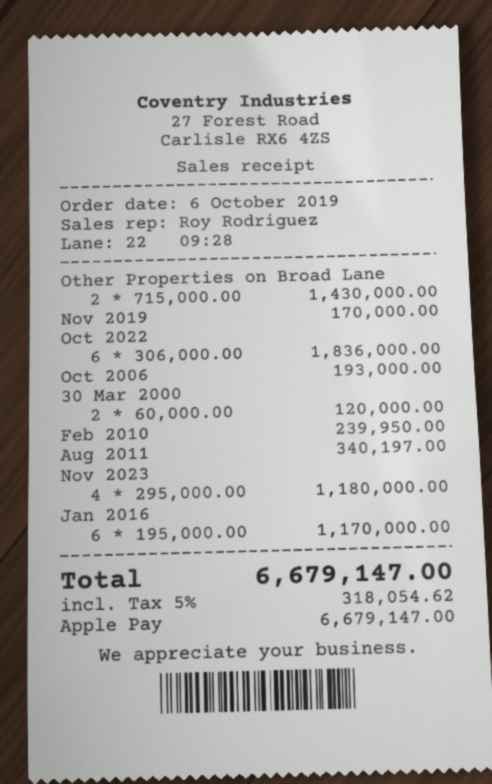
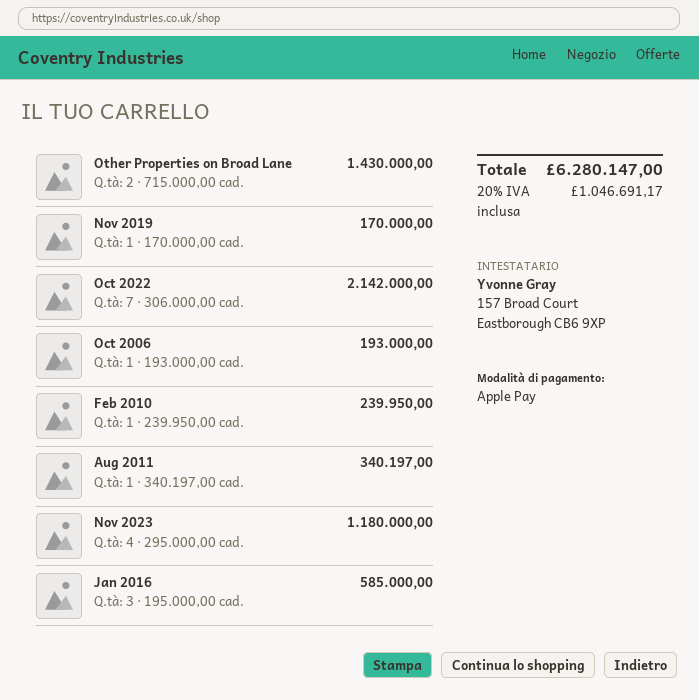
Oct 2022: 6 x 306000.00 = 1836000.00 -> 7 x 306000.00 = 2142000.00
30 Mar 2000: 2 x 60000.00 = 120000.00 -> none
Jan 2016: 6 x 195000.00 = 1170000.00 -> 3 x 195000.00 = 585000.00
tax: 5% = 318054.62 -> 20% = 1046691.17
total: 6679147.00 -> 6280147.00

